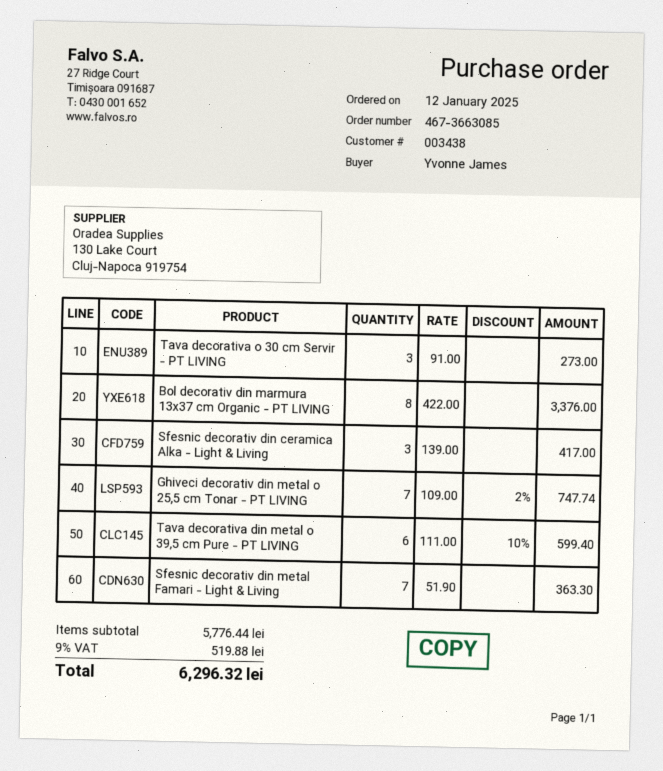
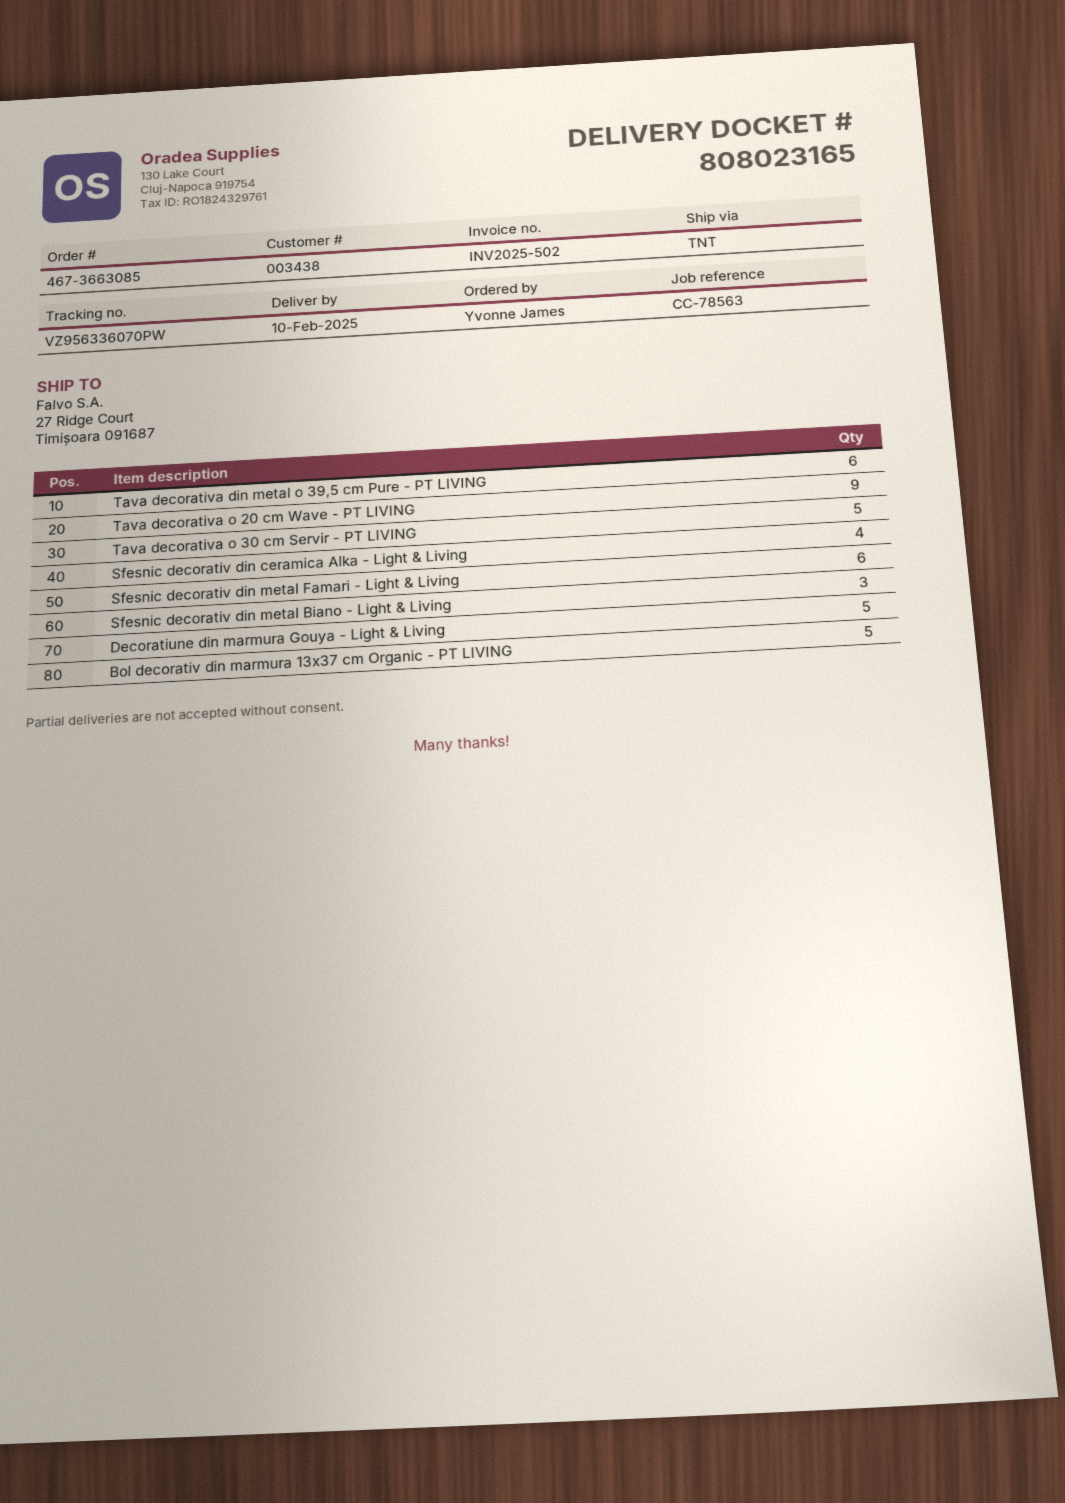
Tava decorativa o 30 cm Servir - PT LIVING: 3 -> 5
Bol decorativ din marmura 13x37 cm Organic - PT LIVING: 8 -> 5
Sfesnic decorativ din ceramica Alka - Light & Living: 3 -> 4
Ghiveci decorativ din metal o 25,5 cm Tonar - PT LIVING: 7 -> none
Sfesnic decorativ din metal Famari - Light & Living: 7 -> 6
Tava decorativa o 20 cm Wave - PT LIVING: none -> 9
Sfesnic decorativ din metal Biano - Light & Living: none -> 3
Decoratiune din marmura Gouya - Light & Living: none -> 5

